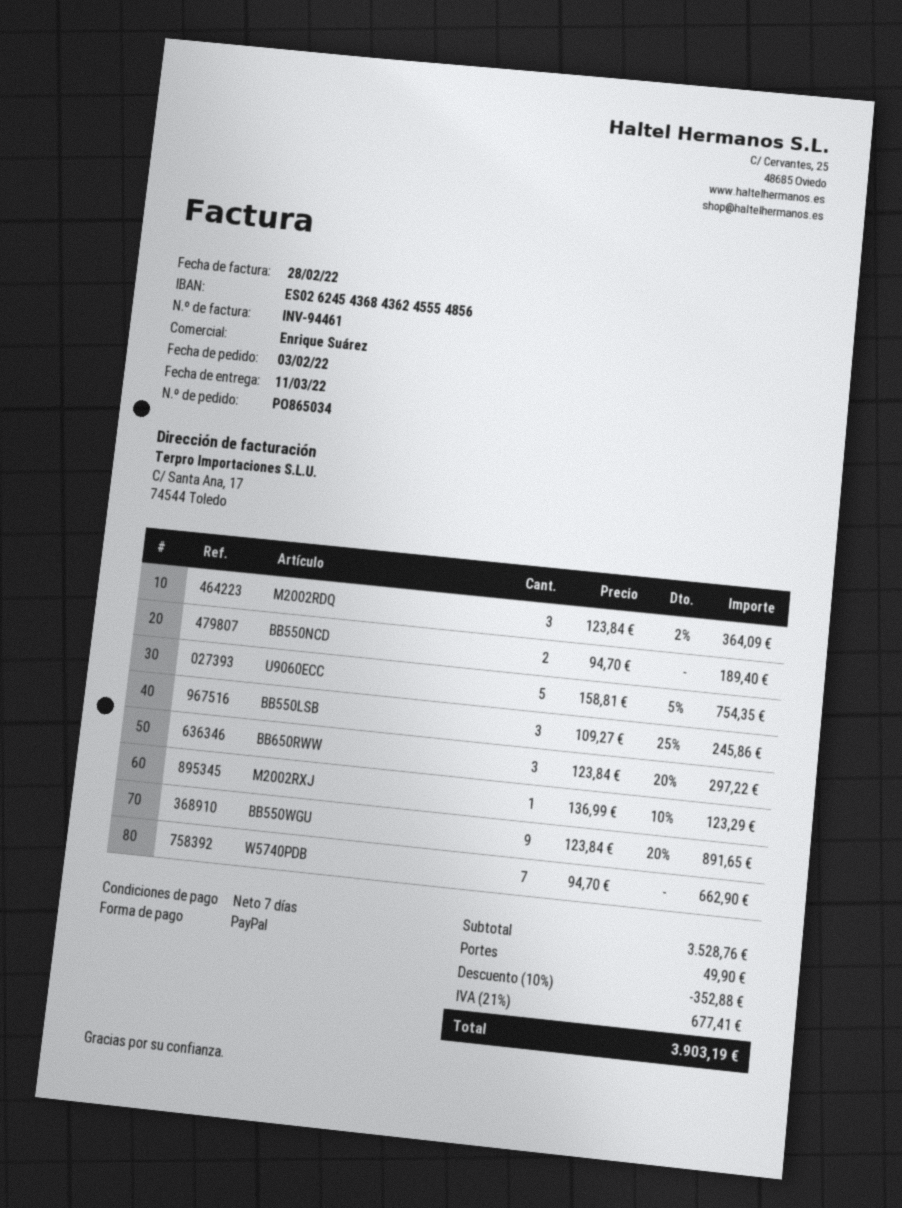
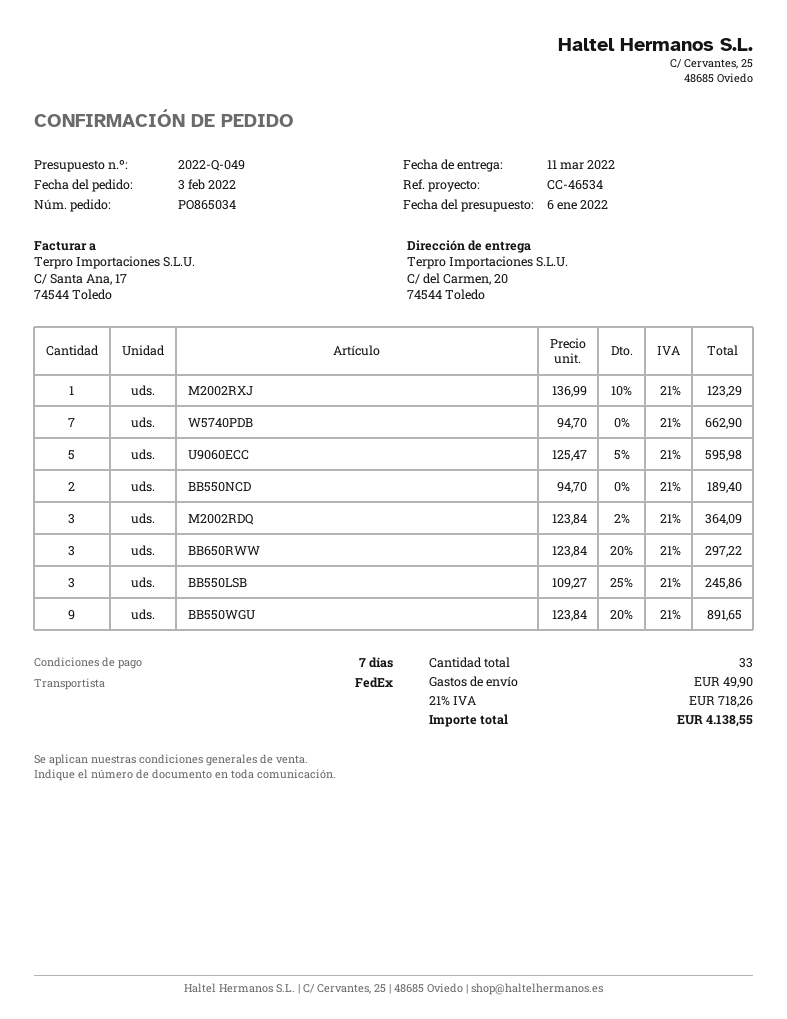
U9060ECC: 5 x 158.81 - 5% = 754.35 -> 5 x 125.47 - 5% = 595.98
discount: 10% = 352.88 -> none
tax: 21% = 677.41 -> 21% = 718.26
total: 3903.19 -> 4138.55

